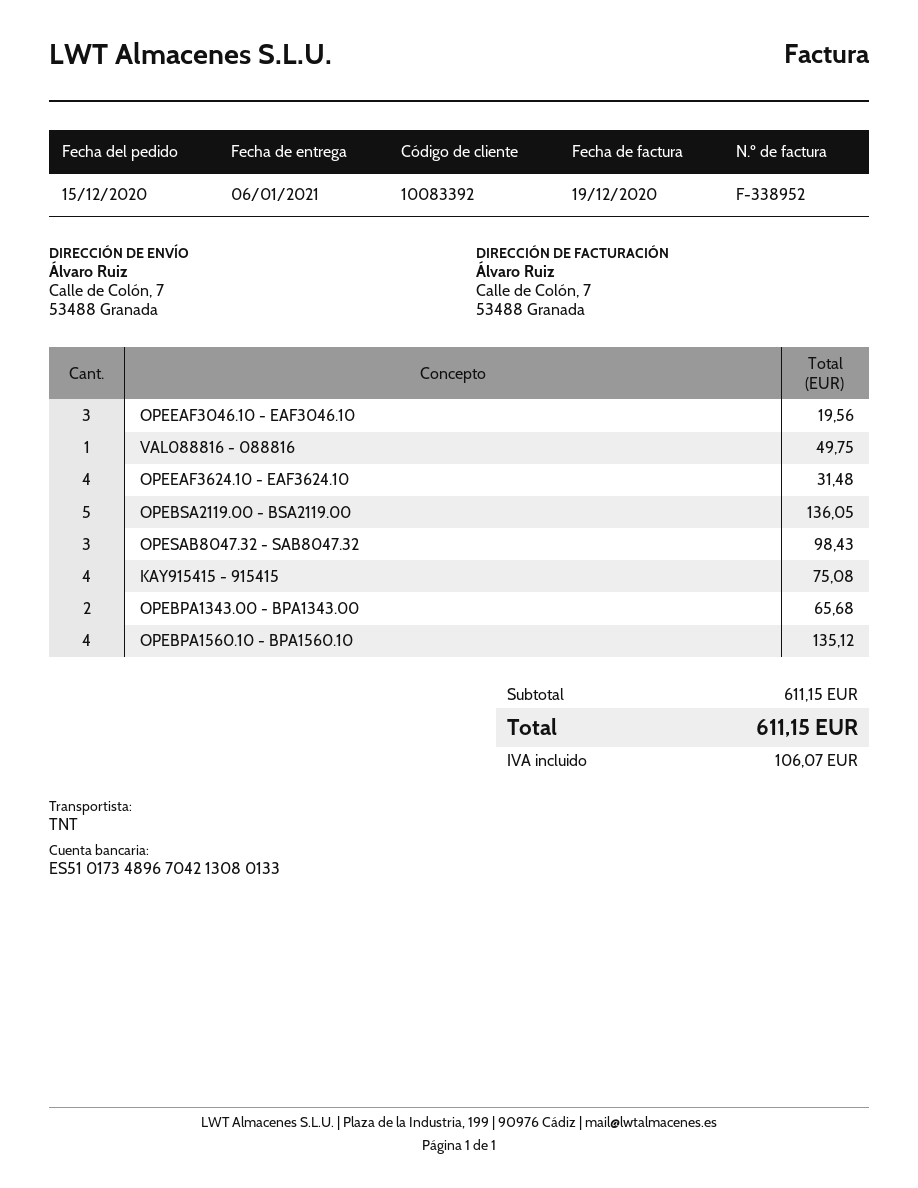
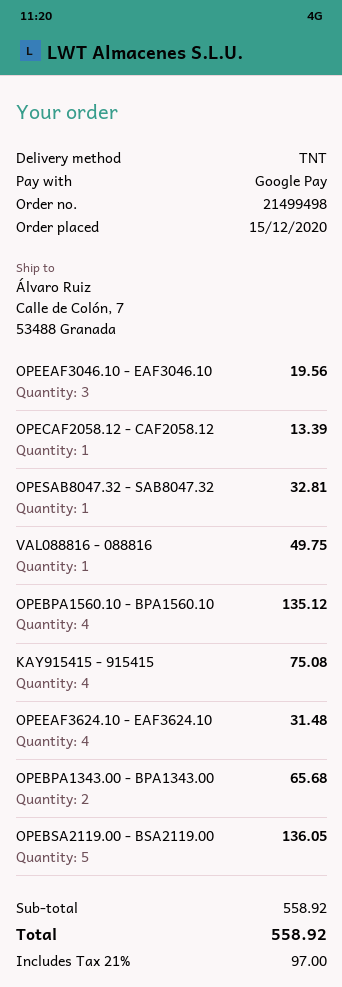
OPESAB8047.32 - SAB8047.32: 3 for 98.43 -> 1 for 32.81
OPECAF2058.12 - CAF2058.12: none -> 1 for 13.39
subtotal: 611.15 -> 558.92
tax: 106.07 -> 97.00
total: 611.15 -> 558.92

